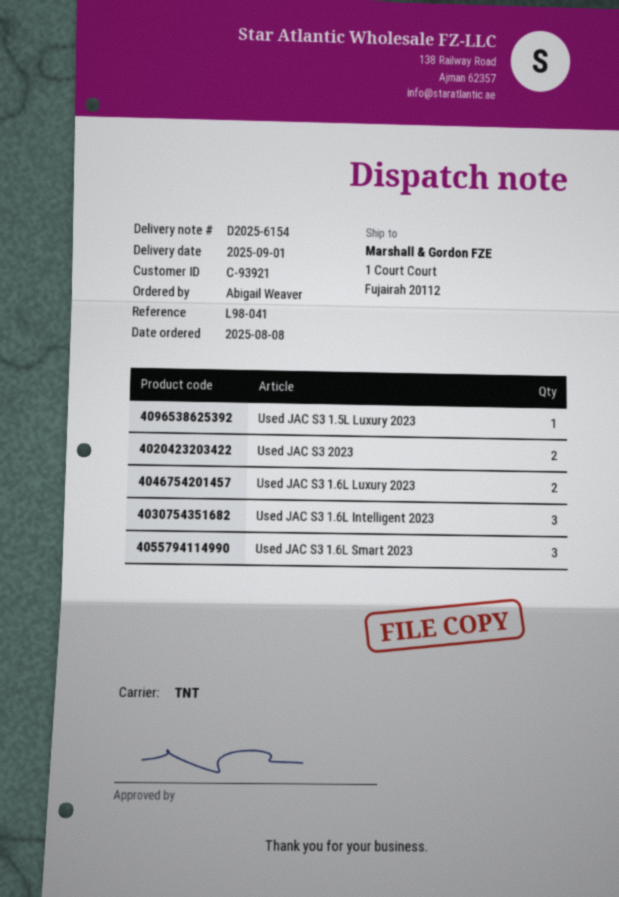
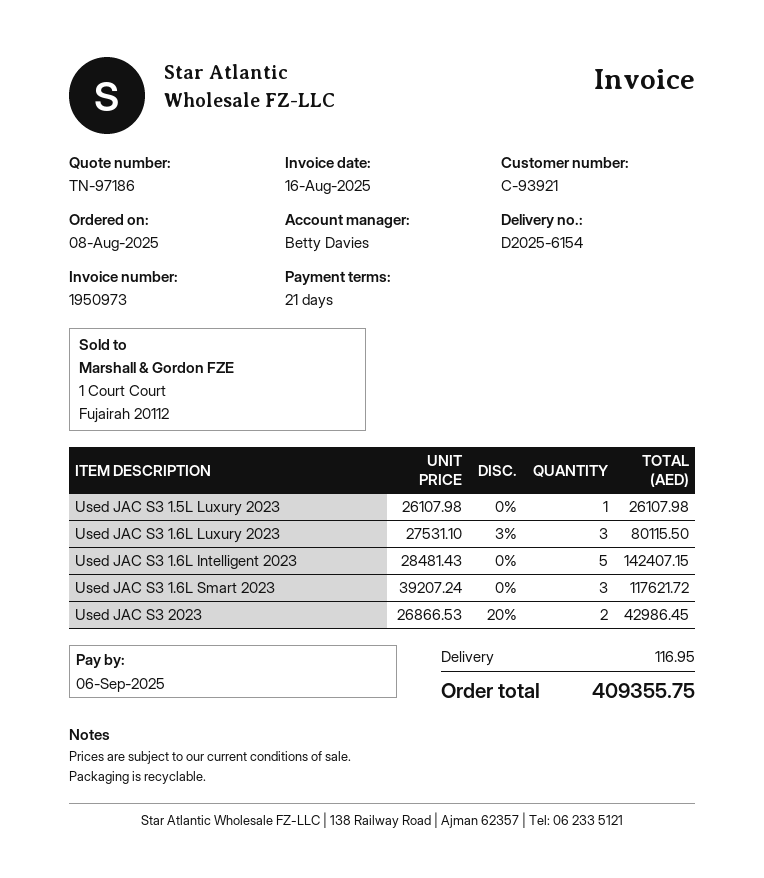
Used JAC S3 1.6L Luxury 2023: 2 -> 3
Used JAC S3 1.6L Intelligent 2023: 3 -> 5

